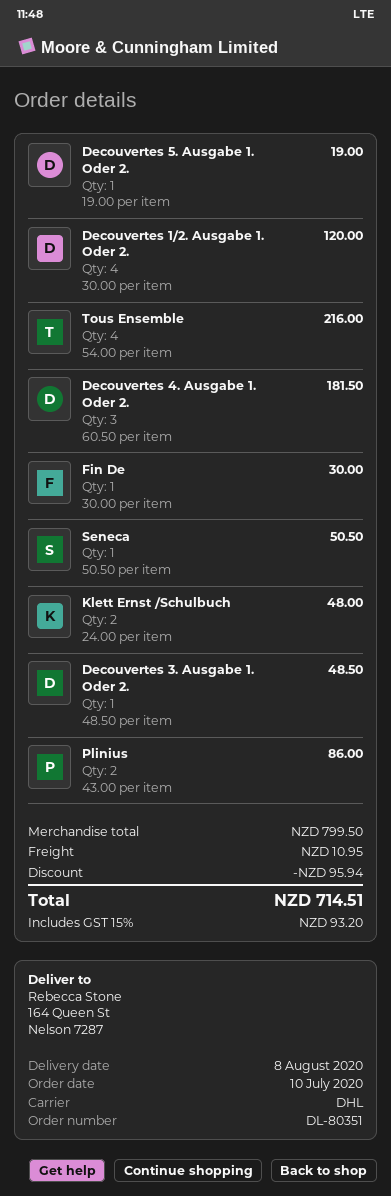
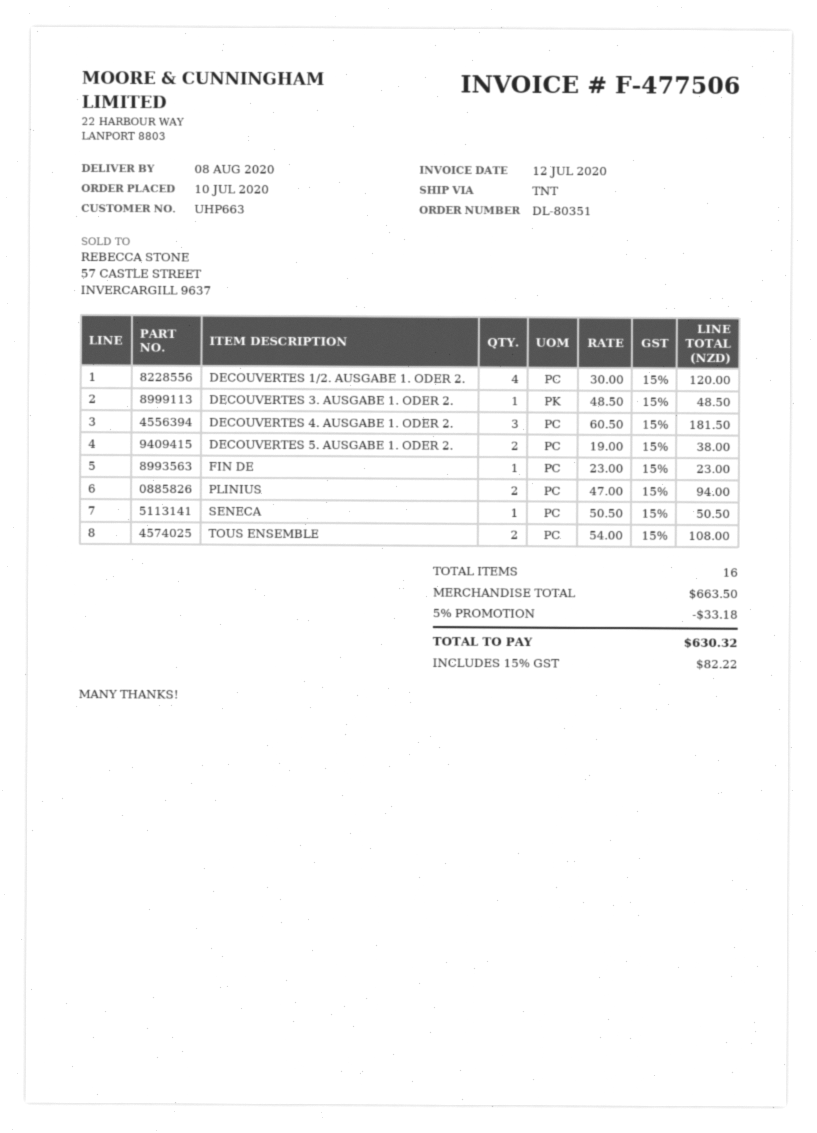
shipping method: DHL -> TNT
Decouvertes 5. Ausgabe 1. Oder 2.: 1 x 19.00 = 19.00 -> 2 x 19.00 = 38.00
Tous Ensemble: 4 x 54.00 = 216.00 -> 2 x 54.00 = 108.00
Fin De: 1 x 30.00 = 30.00 -> 1 x 23.00 = 23.00
Klett Ernst /Schulbuch: 2 x 24.00 = 48.00 -> none
Plinius: 2 x 43.00 = 86.00 -> 2 x 47.00 = 94.00
subtotal: 799.50 -> 663.50
discount: 95.94 -> 33.18
shipping: 10.95 -> none
tax: 15% = 93.20 -> 15% = 82.22
total: 714.51 -> 630.32

